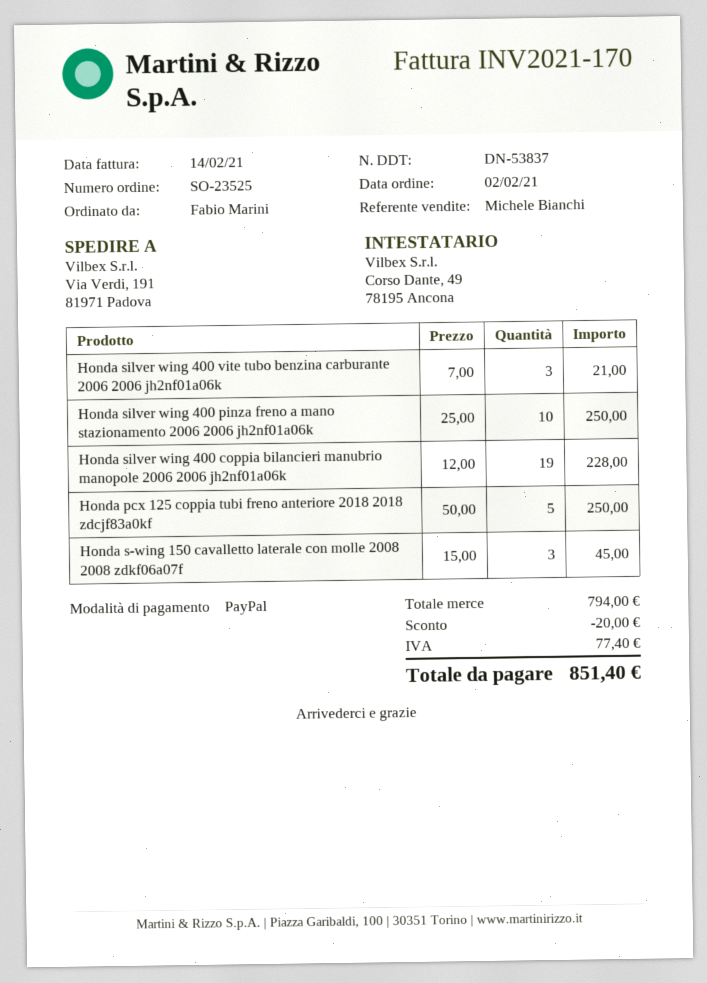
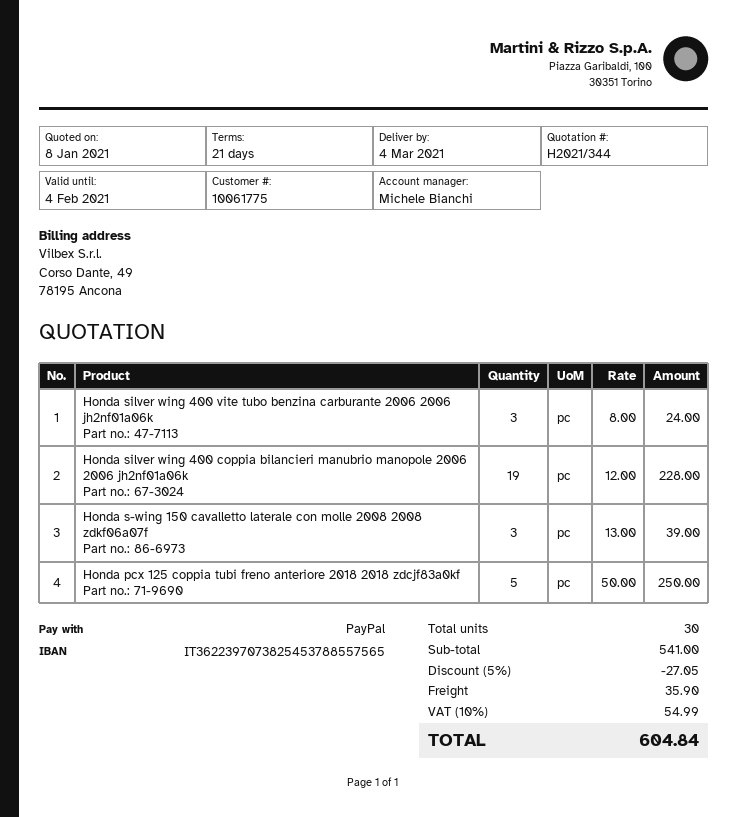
Honda silver wing 400 vite tubo benzina carburante 2006 2006 jh2nf01a06k: 3 x 7.00 = 21.00 -> 3 x 8.00 = 24.00
Honda silver wing 400 pinza freno a mano stazionamento 2006 2006 jh2nf01a06k: 10 x 25.00 = 250.00 -> none
Honda s-wing 150 cavalletto laterale con molle 2008 2008 zdkf06a07f: 3 x 15.00 = 45.00 -> 3 x 13.00 = 39.00
subtotal: 794.00 -> 541.00
discount: 20.00 -> 27.05
shipping: none -> 35.90
tax: 77.40 -> 54.99
total: 851.40 -> 604.84

